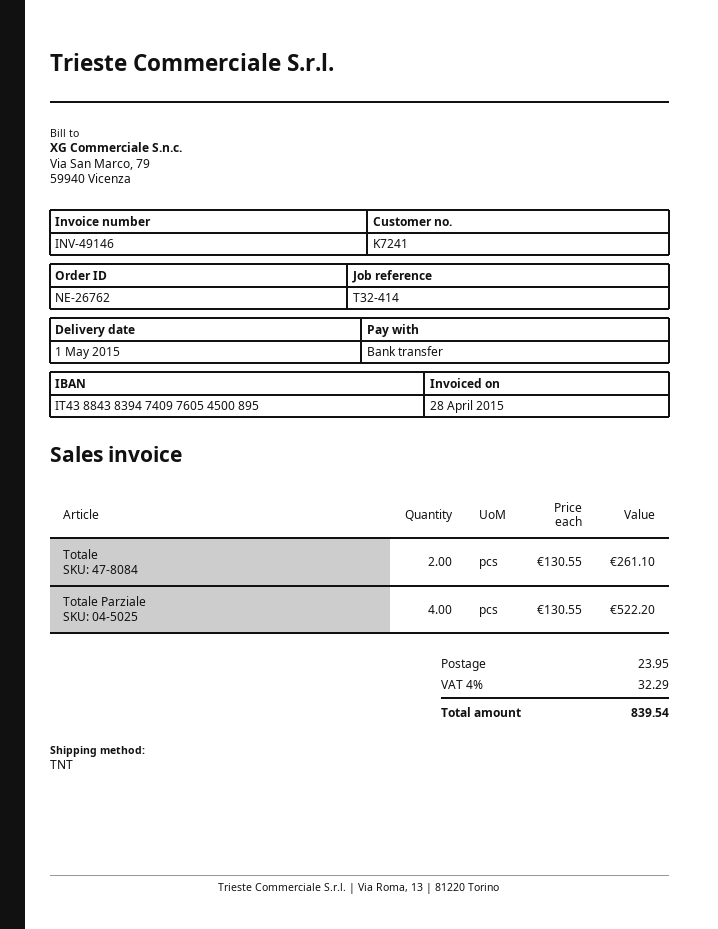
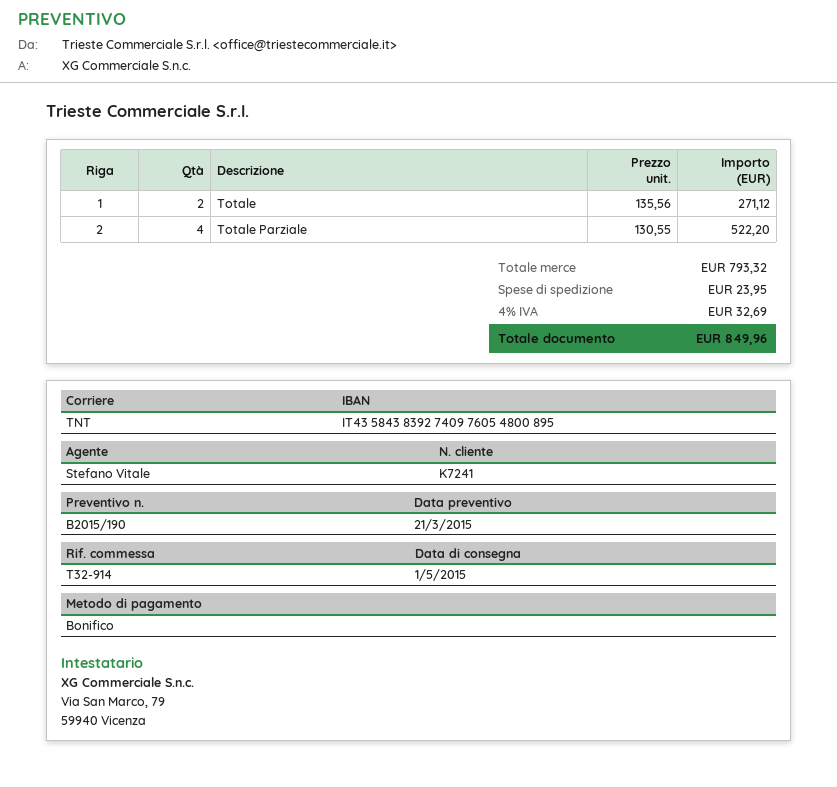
reference: T32-414 -> T32-914
bank account: IT4388438394740976054500895 -> IT4358438392740976054800895
Totale: 2 x 130.55 = 261.10 -> 2 x 135.56 = 271.12
tax: 4% = 32.29 -> 4% = 32.69
total: 839.54 -> 849.96

